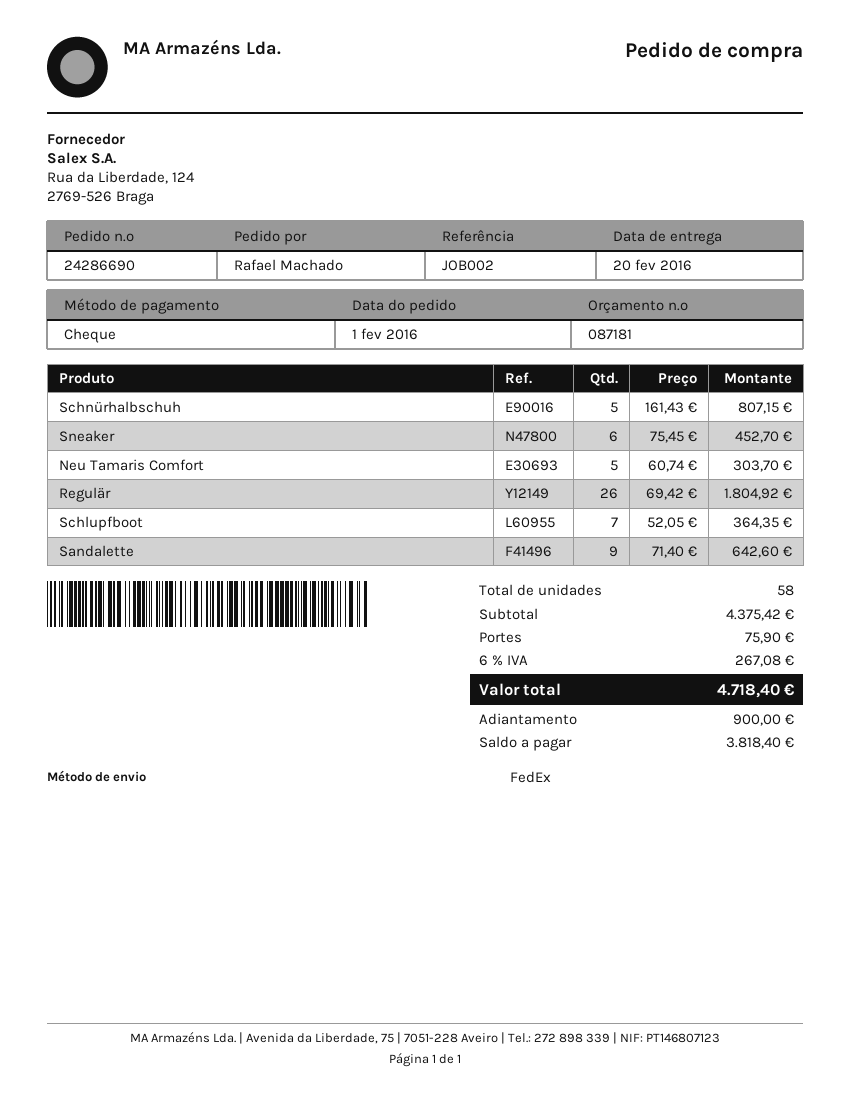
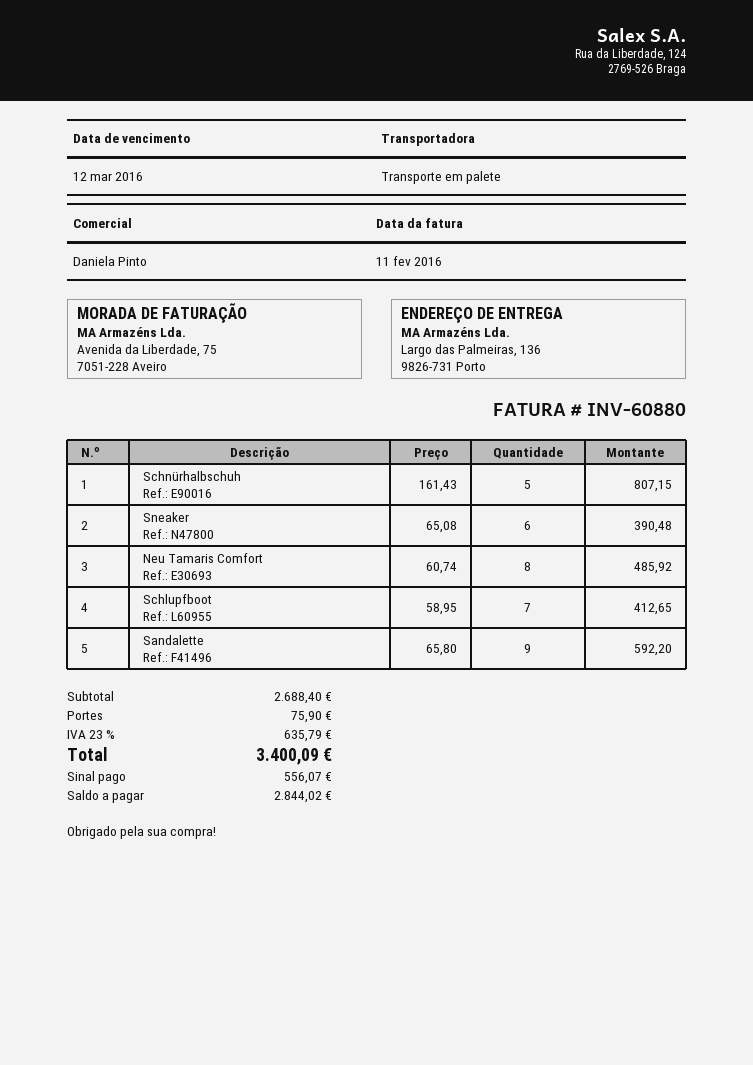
shipping method: FedEx -> pallet freight
Sneaker: 6 x 75.45 = 452.70 -> 6 x 65.08 = 390.48
Neu Tamaris Comfort: 5 x 60.74 = 303.70 -> 8 x 60.74 = 485.92
Regulär: 26 x 69.42 = 1804.92 -> none
Schlupfboot: 7 x 52.05 = 364.35 -> 7 x 58.95 = 412.65
Sandalette: 9 x 71.40 = 642.60 -> 9 x 65.80 = 592.20
subtotal: 4375.42 -> 2688.40
tax: 6% = 267.08 -> 23% = 635.79
total: 4718.40 -> 3400.09
deposit: 900.00 -> 556.07
balance: 3818.40 -> 2844.02

